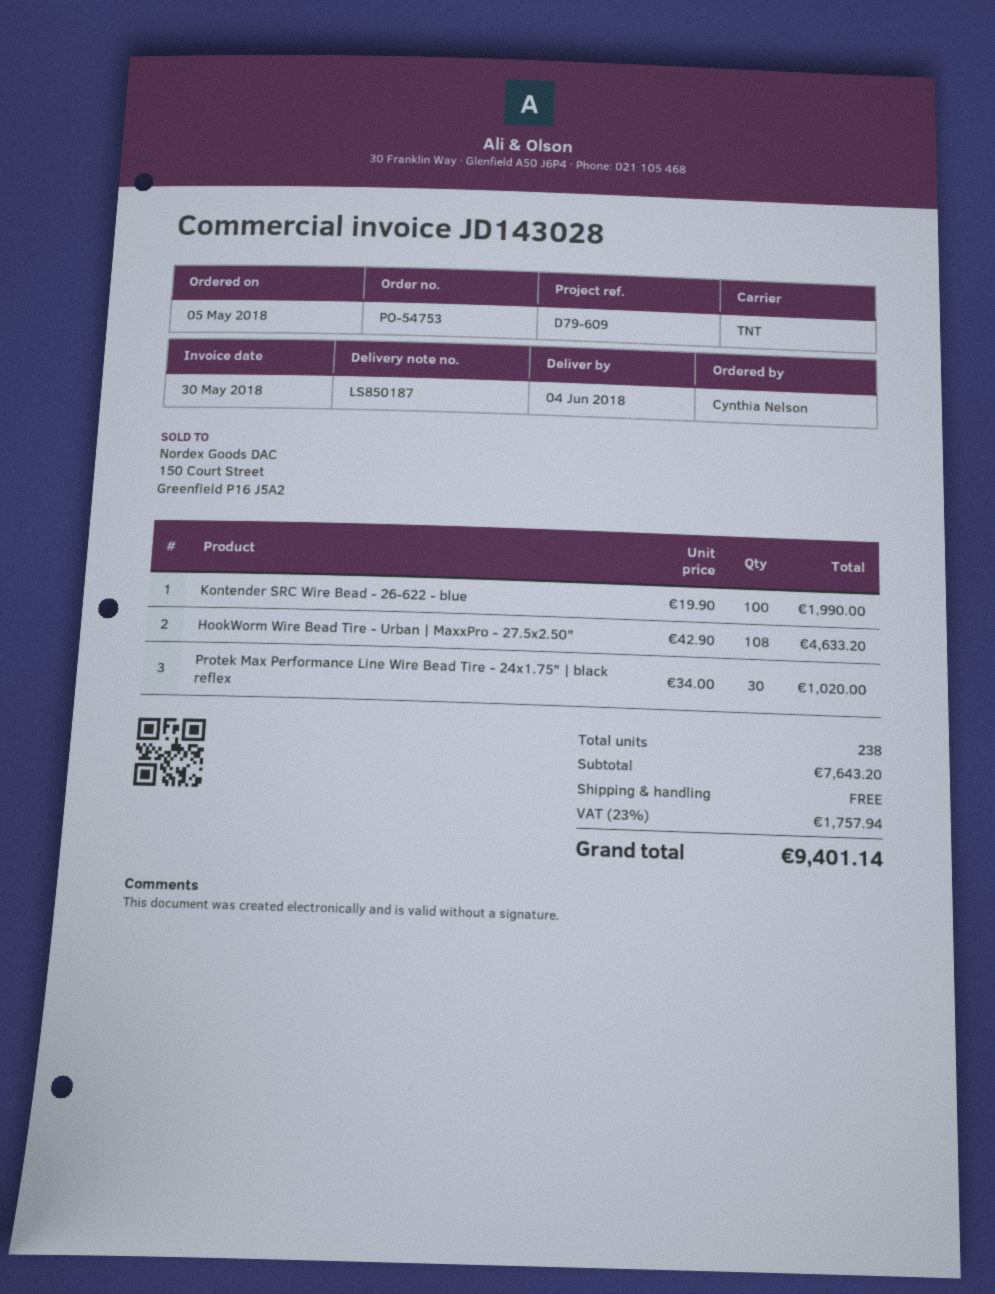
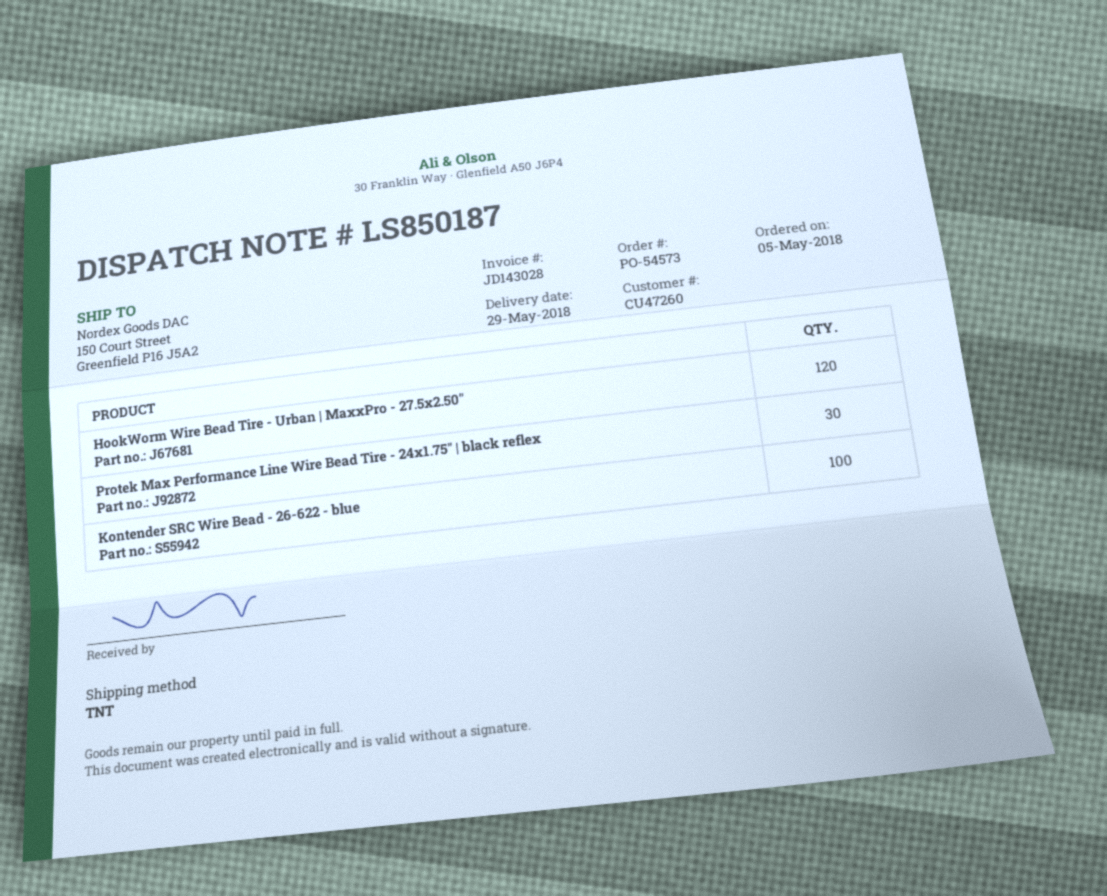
order number: PO-54753 -> PO-54573
delivery date: 2018-06-04 -> 2018-05-29
HookWorm Wire Bead Tire - Urban | MaxxPro - 27.5x2.50": 108 -> 120

